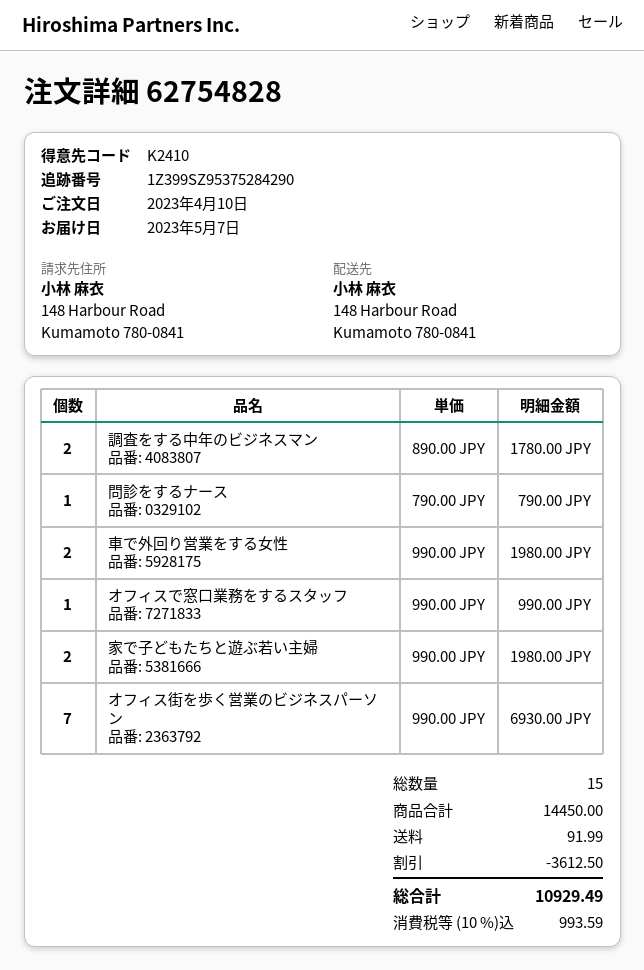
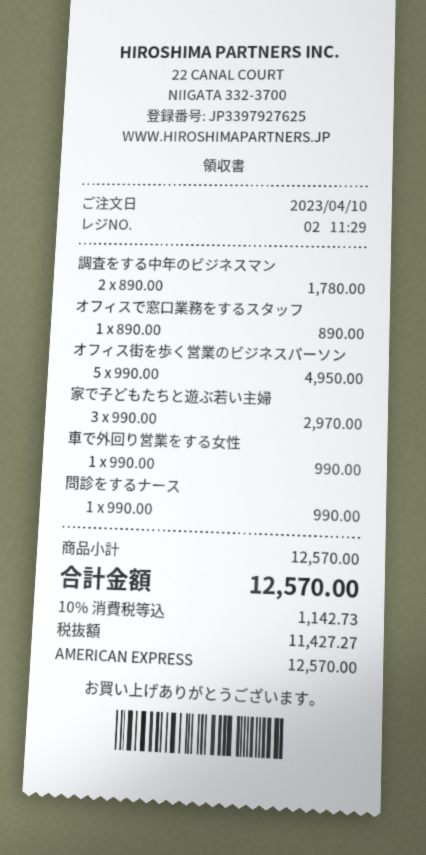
問診をするナース: 1 x 790.00 = 790.00 -> 1 x 990.00 = 990.00
車で外回り営業をする女性: 2 x 990.00 = 1980.00 -> 1 x 990.00 = 990.00
オフィスで窓口業務をするスタッフ: 1 x 990.00 = 990.00 -> 1 x 890.00 = 890.00
家で子どもたちと遊ぶ若い主婦: 2 x 990.00 = 1980.00 -> 3 x 990.00 = 2970.00
オフィス街を歩く営業のビジネスパーソン: 7 x 990.00 = 6930.00 -> 5 x 990.00 = 4950.00
subtotal: 14450.00 -> 12570.00
discount: 3612.50 -> none
shipping: 91.99 -> none
tax: 10% = 993.59 -> 10% = 1142.73
total: 10929.49 -> 12570.00

